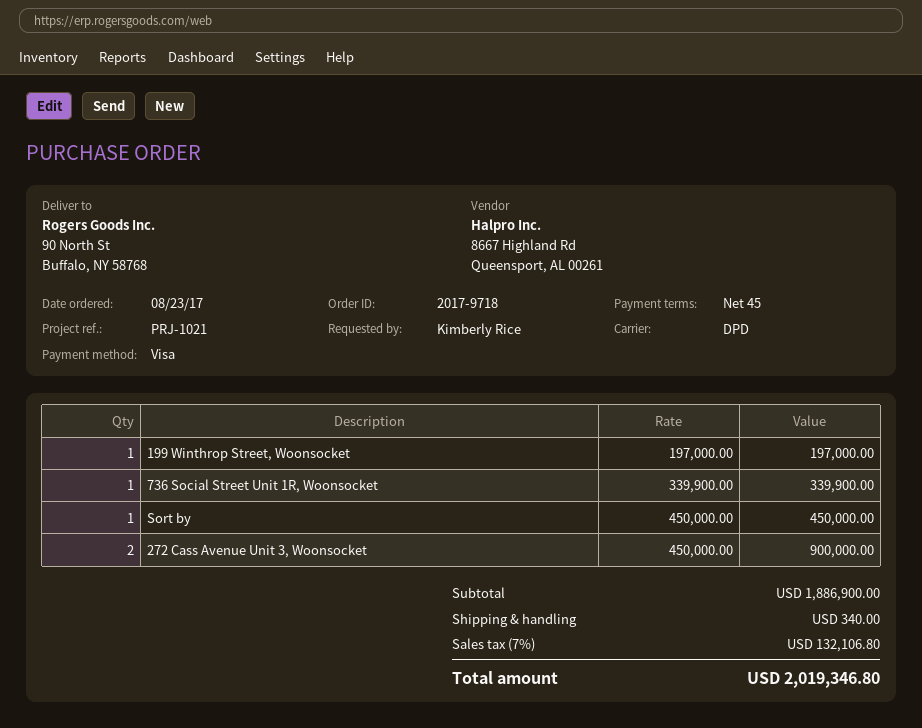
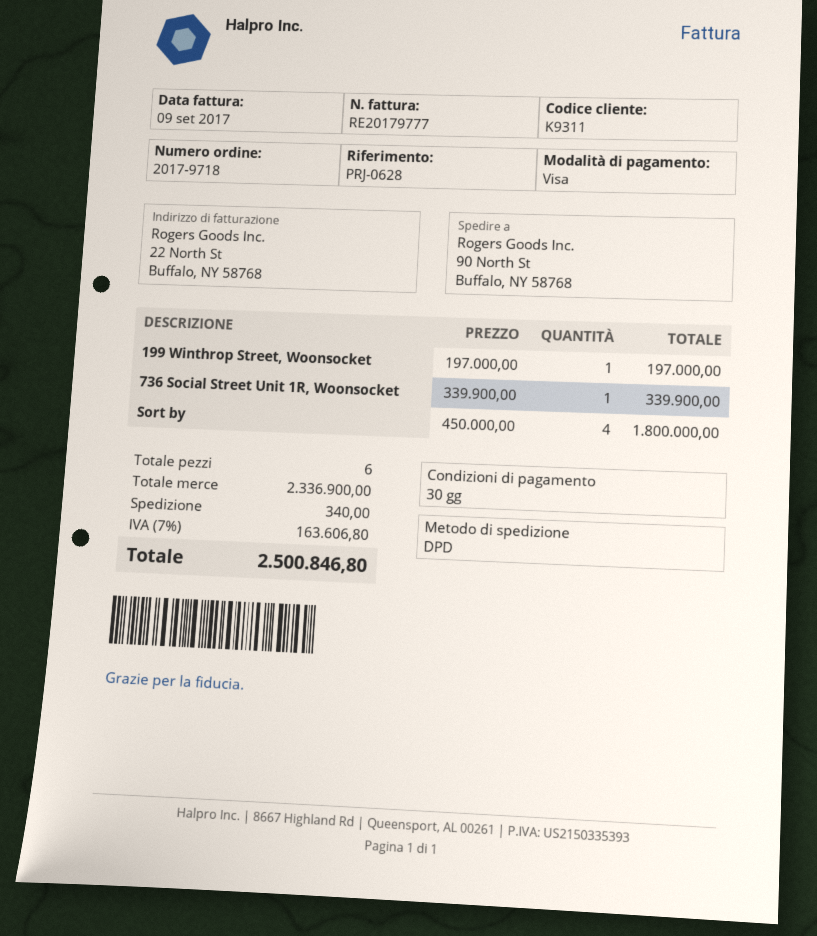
payment terms: 45 days -> 30 days
reference: PRJ-1021 -> PRJ-0628
Sort by: 1 x 450000.00 = 450000.00 -> 4 x 450000.00 = 1800000.00
272 Cass Avenue Unit 3, Woonsocket: 2 x 450000.00 = 900000.00 -> none
subtotal: 1886900.00 -> 2336900.00
tax: 7% = 132106.80 -> 7% = 163606.80
total: 2019346.80 -> 2500846.80

